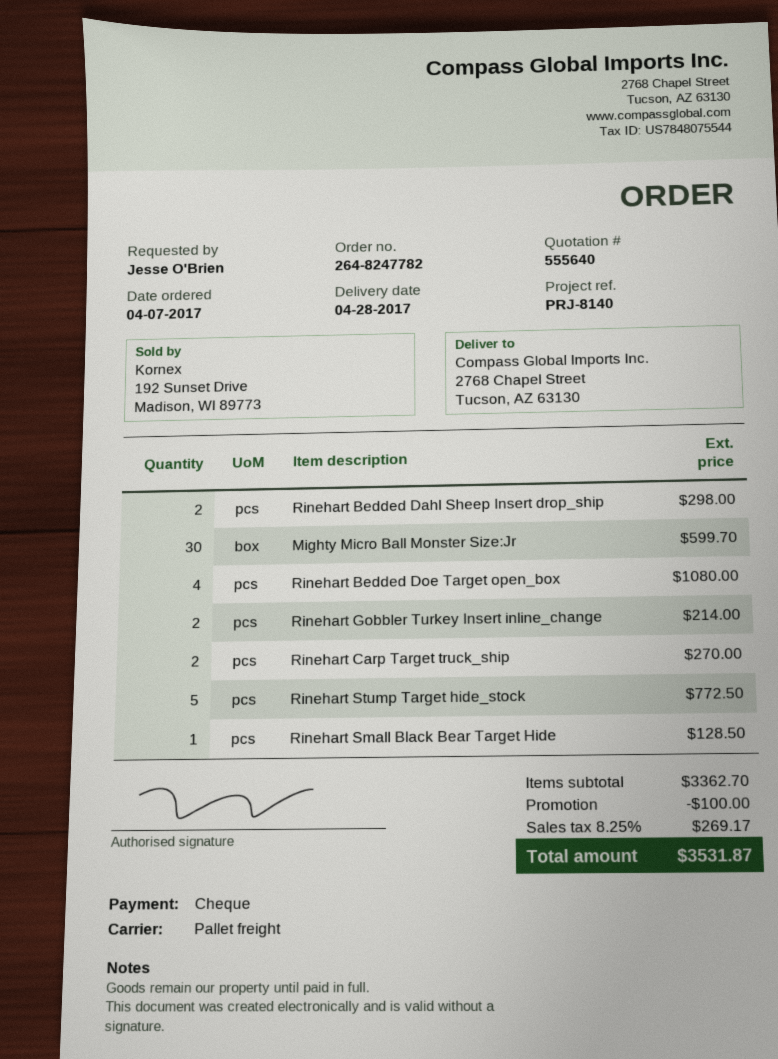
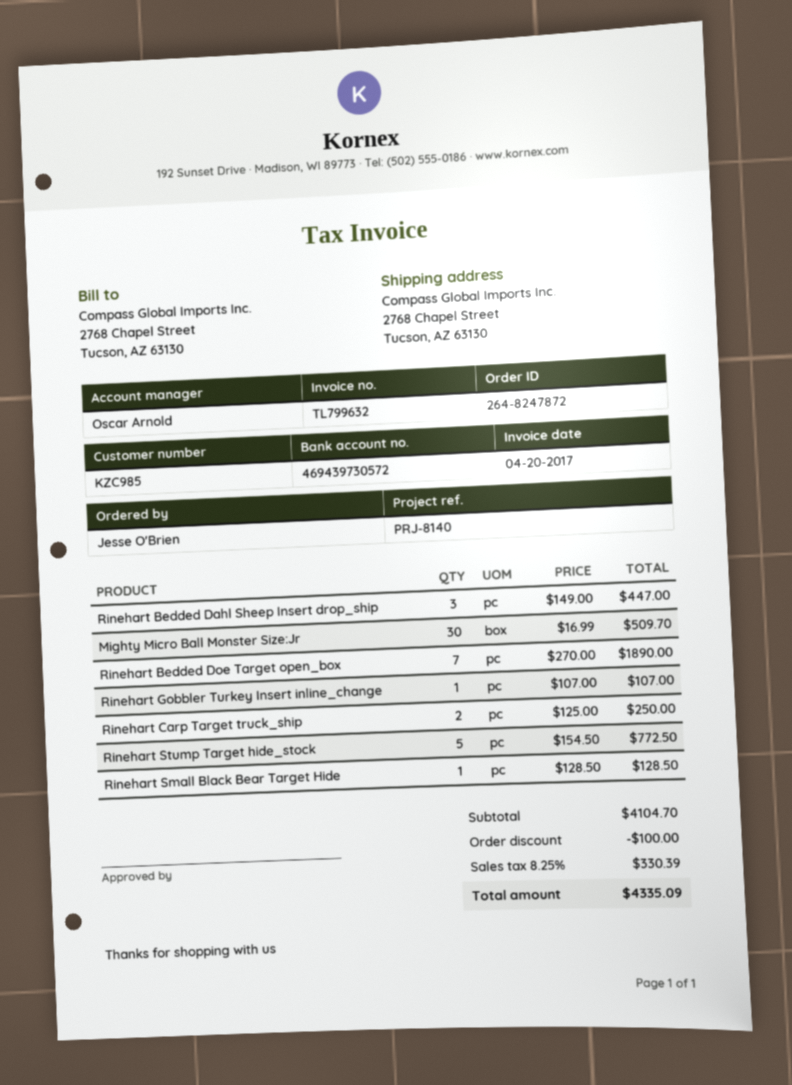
order number: 264-8247782 -> 264-8247872
Rinehart Bedded Dahl Sheep Insert drop_ship: 2 for 298.00 -> 3 for 447.00
Mighty Micro Ball Monster Size:Jr: 30 for 599.70 -> 30 for 509.70
Rinehart Bedded Doe Target open_box: 4 for 1080.00 -> 7 for 1890.00
Rinehart Gobbler Turkey Insert inline_change: 2 for 214.00 -> 1 for 107.00
Rinehart Carp Target truck_ship: 2 for 270.00 -> 2 for 250.00
subtotal: 3362.70 -> 4104.70
tax: 8.25% = 269.17 -> 8.25% = 330.39
total: 3531.87 -> 4335.09

